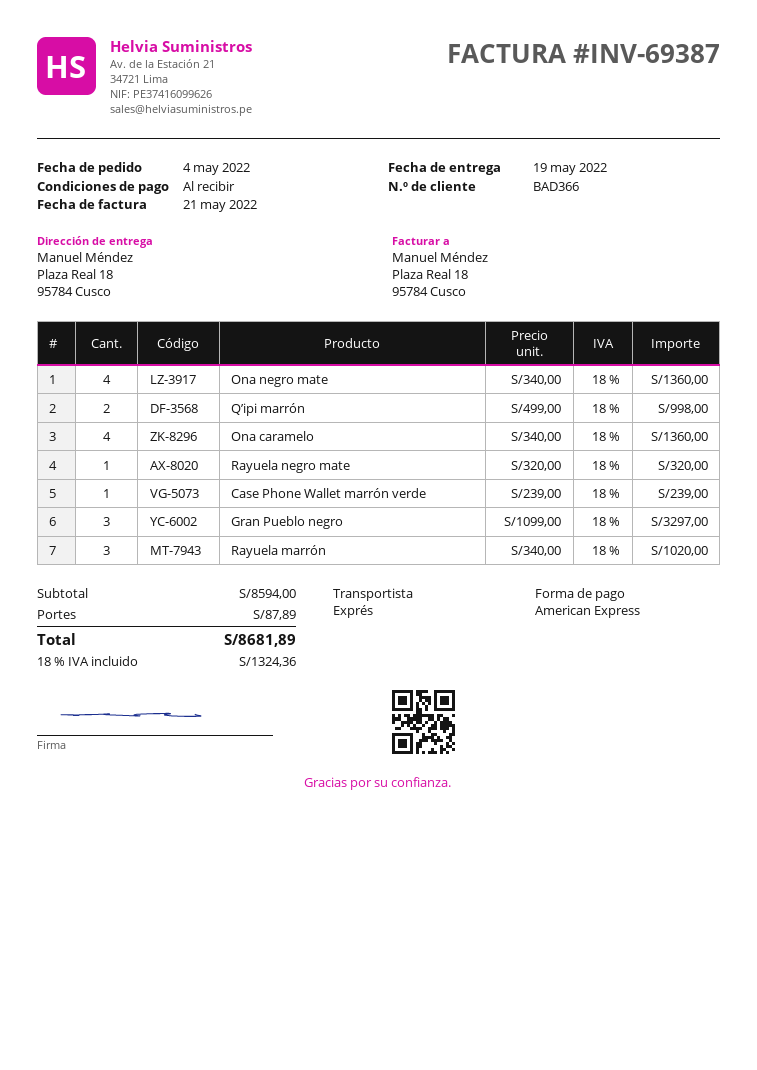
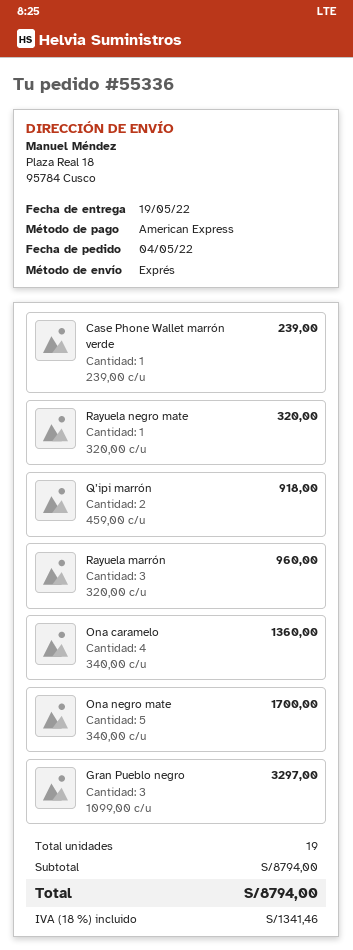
Ona negro mate: 4 x 340.00 = 1360.00 -> 5 x 340.00 = 1700.00
Q’ipi marrón: 2 x 499.00 = 998.00 -> 2 x 459.00 = 918.00
Rayuela marrón: 3 x 340.00 = 1020.00 -> 3 x 320.00 = 960.00
subtotal: 8594.00 -> 8794.00
shipping: 87.89 -> none
tax: 18% = 1324.36 -> 18% = 1341.46
total: 8681.89 -> 8794.00

